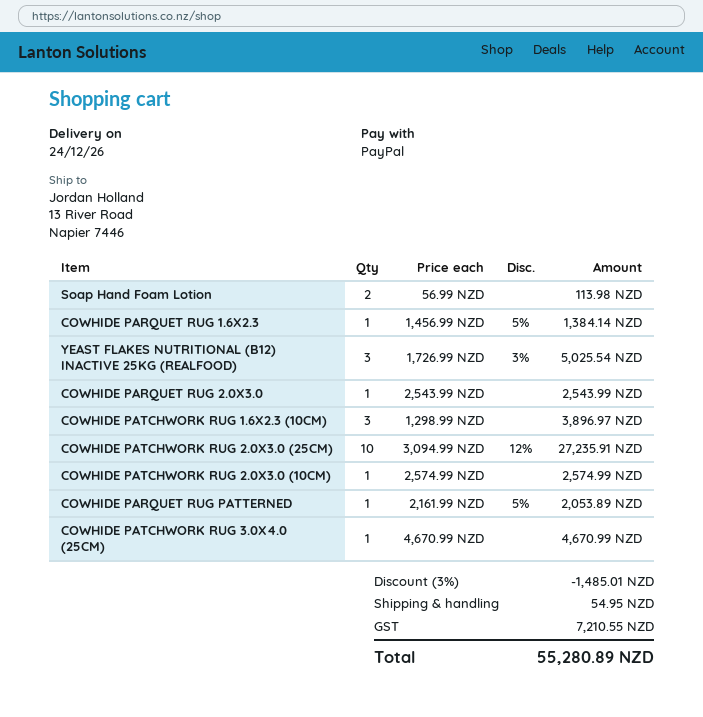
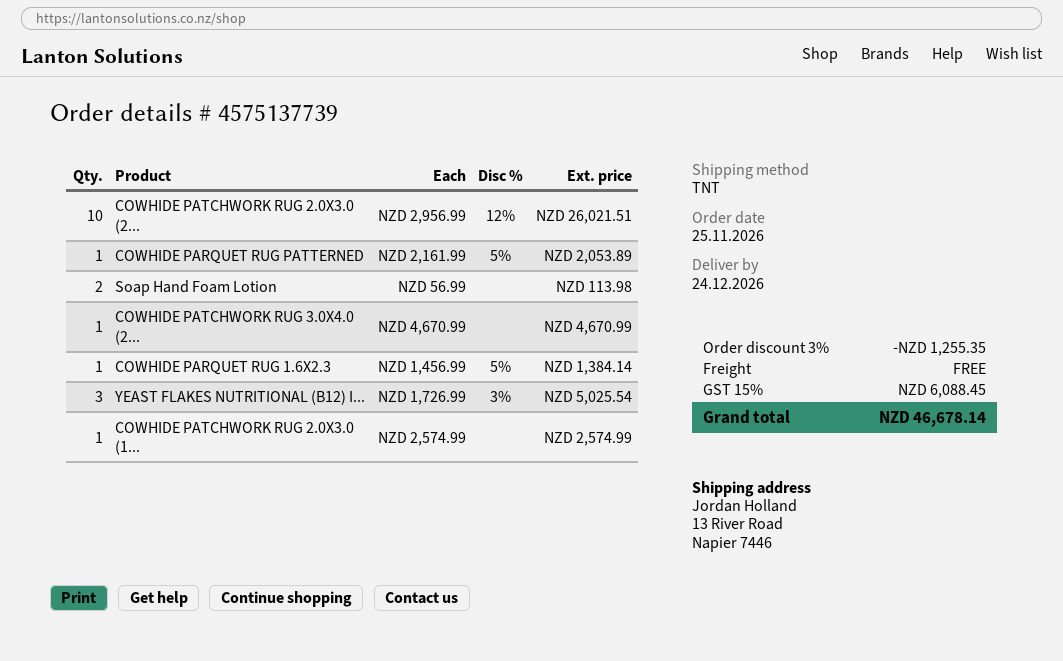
COWHIDE PARQUET RUG 2.0X3.0: 1 x 2543.99 = 2543.99 -> none
COWHIDE PATCHWORK RUG 1.6X2.3 (10CM): 3 x 1298.99 = 3896.97 -> none
COWHIDE PATCHWORK RUG 2.0X3.0 (25CM): 10 x 3094.99 - 12% = 27235.91 -> 10 x 2956.99 - 12% = 26021.51
discount: 3% = 1485.01 -> 3% = 1255.35
shipping: 54.95 -> 0.00
tax: 7210.55 -> 6088.45
total: 55280.89 -> 46678.14

